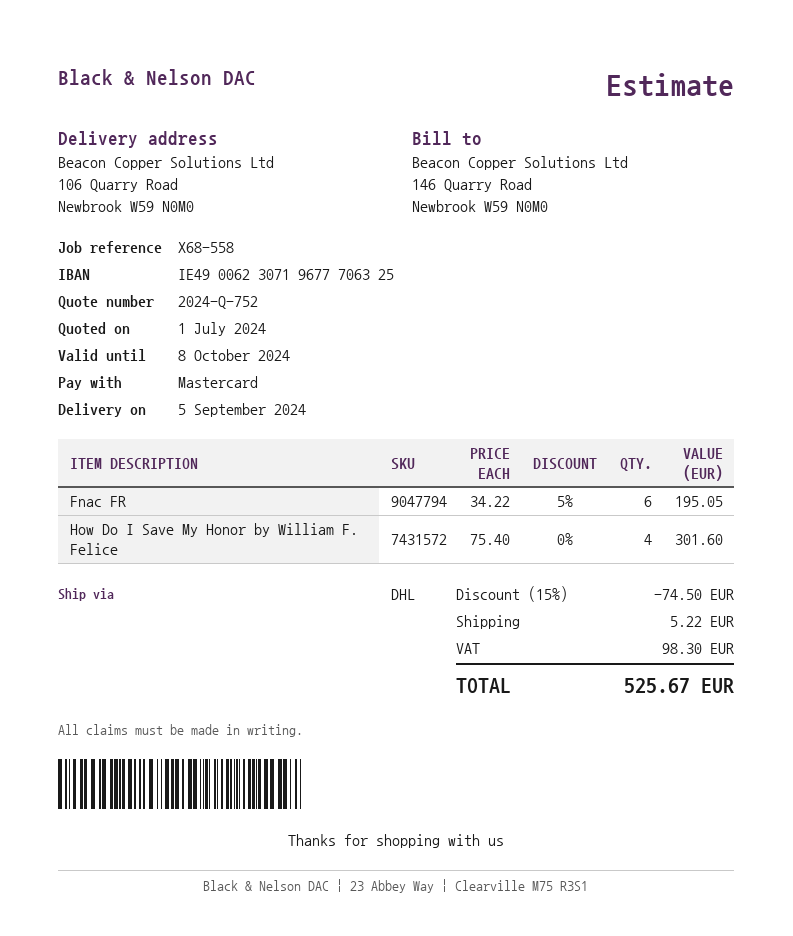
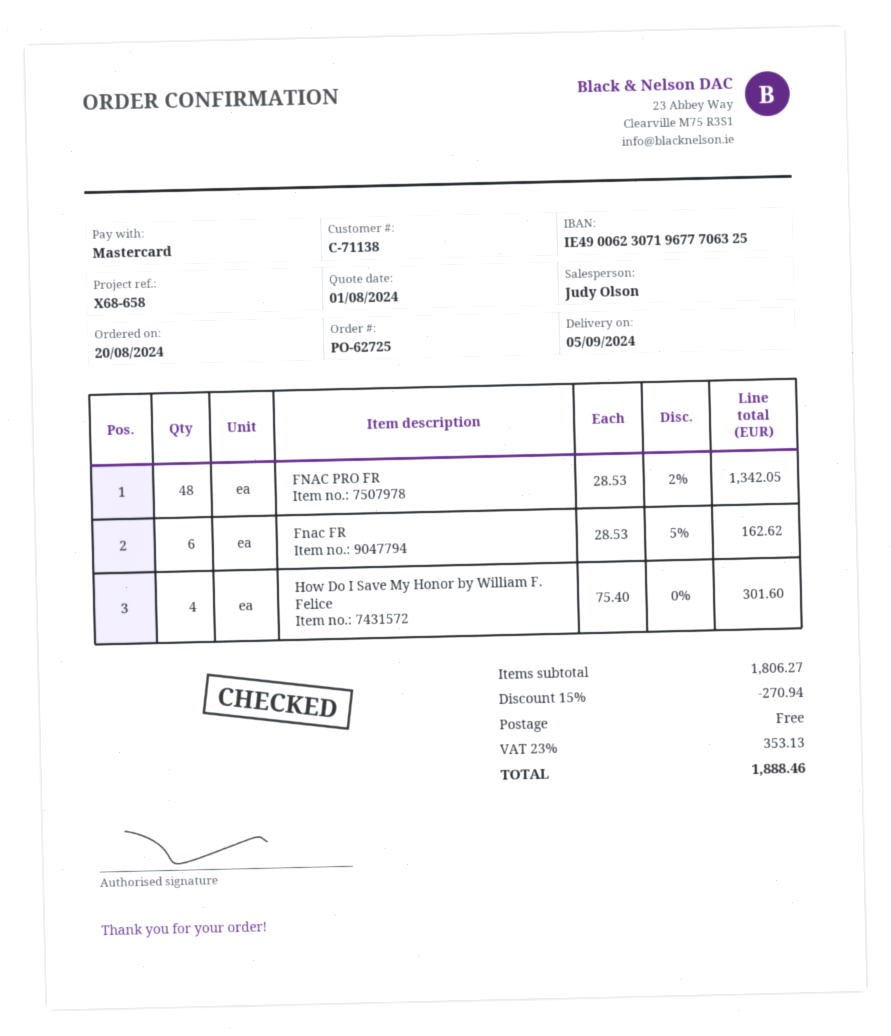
quote date: 2024-07-01 -> 2024-08-01
reference: X68-558 -> X68-658
Fnac FR: 6 x 34.22 - 5% = 195.05 -> 6 x 28.53 - 5% = 162.62
FNAC PRO FR: none -> 48 x 28.53 - 2% = 1342.05
discount: 15% = 74.50 -> 15% = 270.94
shipping: 5.22 -> 0.00
tax: 98.30 -> 353.13
total: 525.67 -> 1888.46

